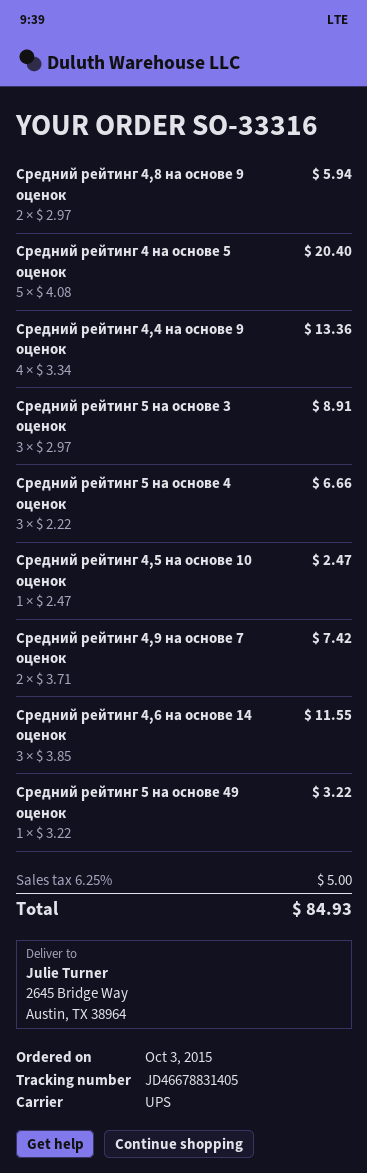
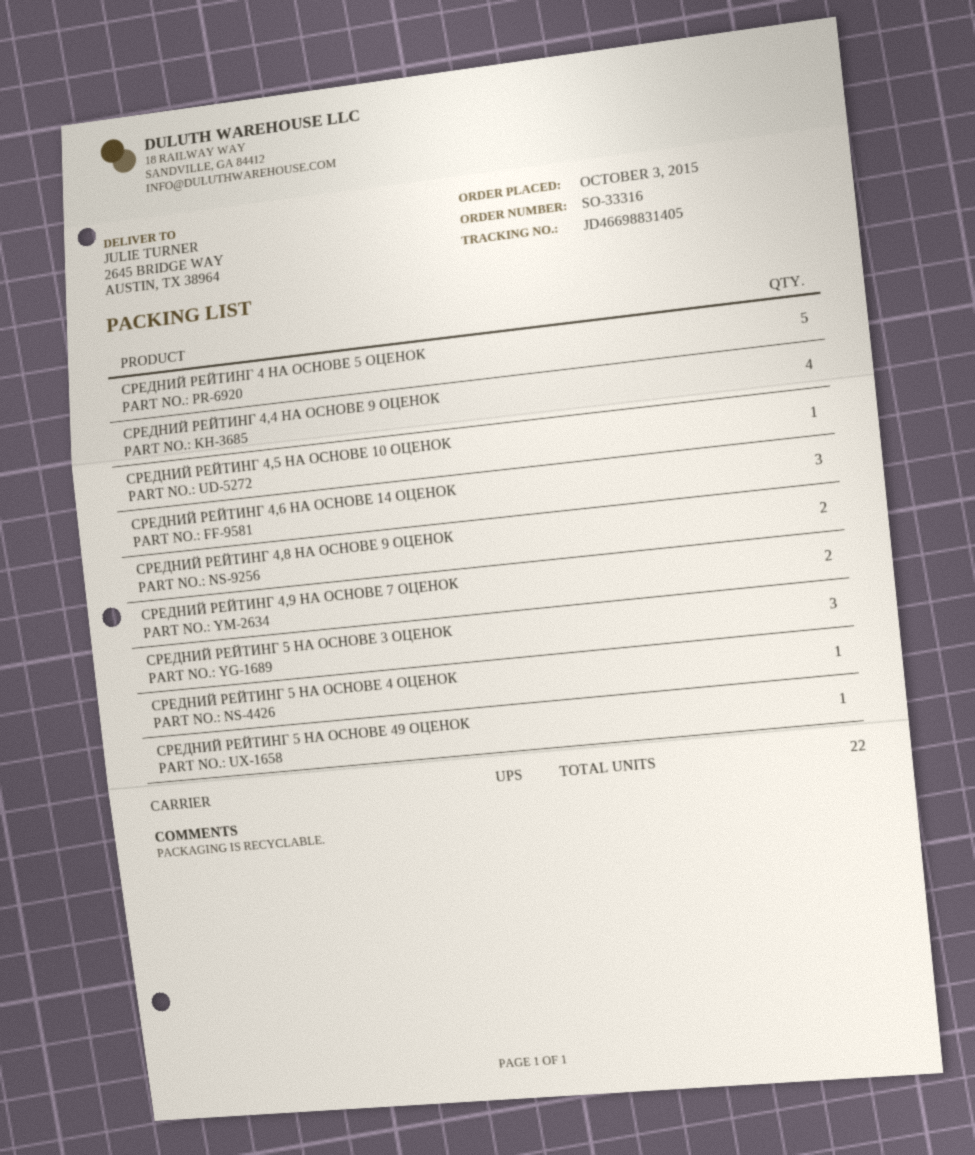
tracking number: JD46678831405 -> JD46698831405
Средний рейтинг 5 на основе 4 оценок: 3 -> 1

